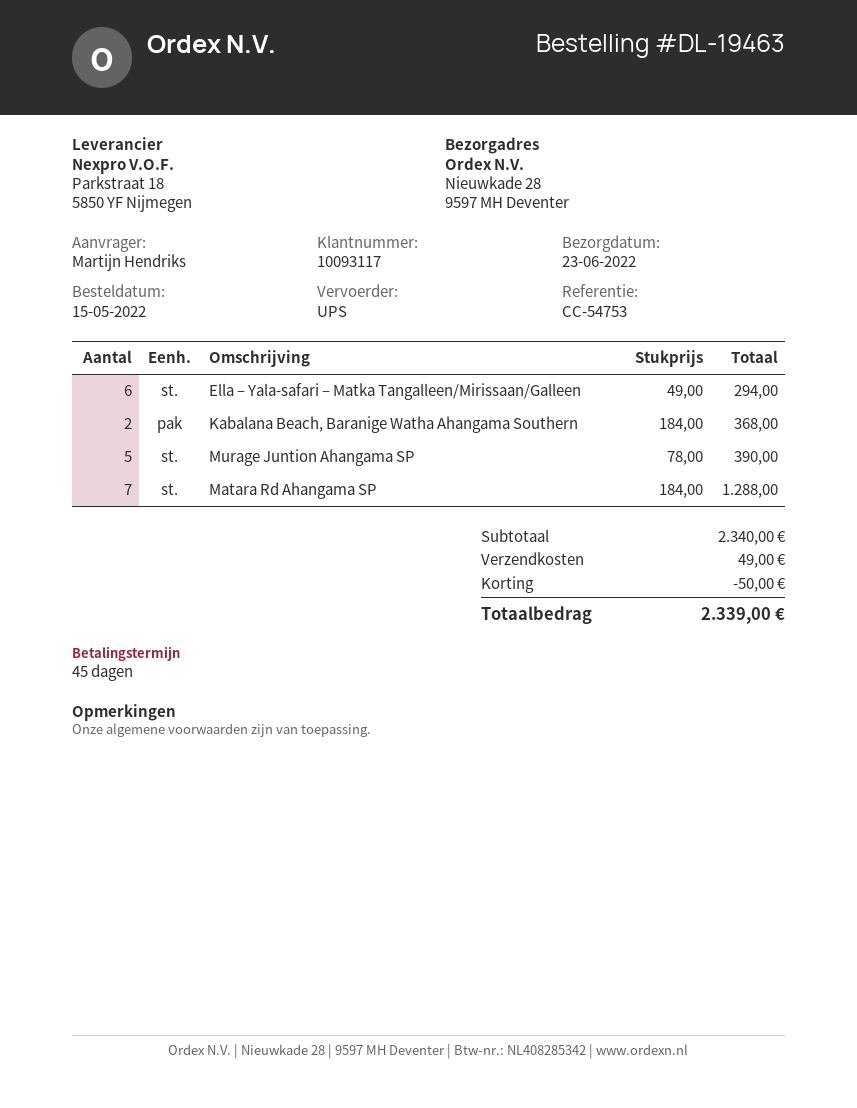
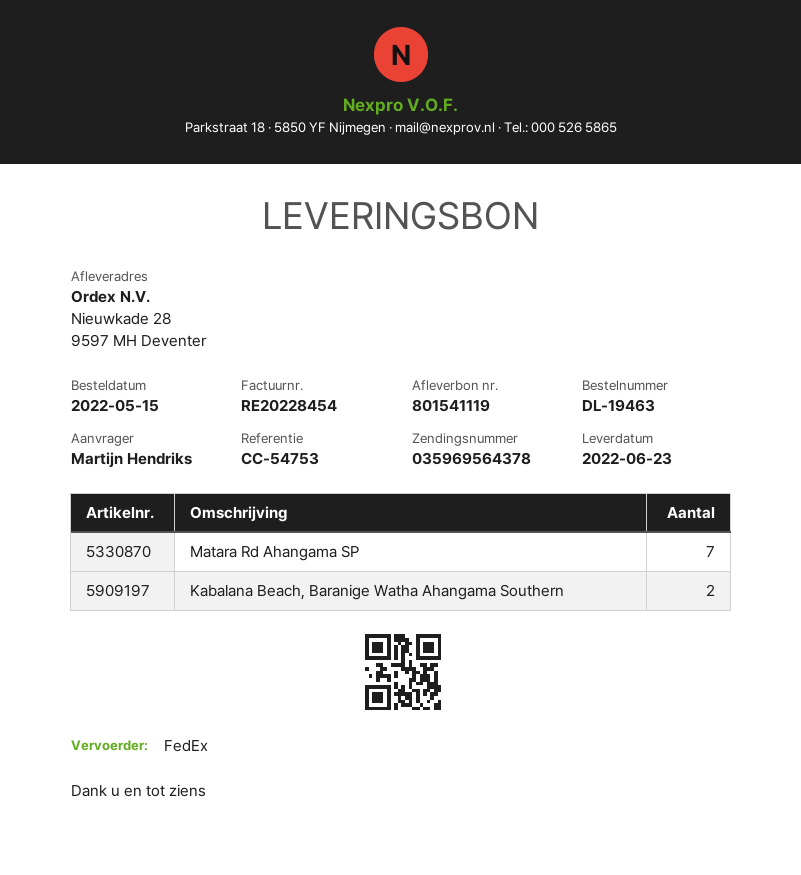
shipping method: UPS -> FedEx
Ella – Yala-safari – Matka Tangalleen/Mirissaan/Galleen: 6 -> none
Murage Juntion Ahangama SP: 5 -> none

